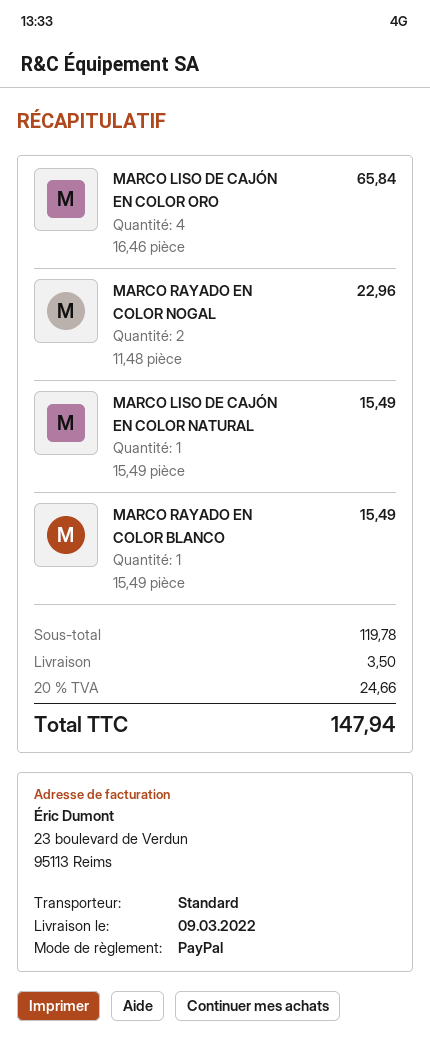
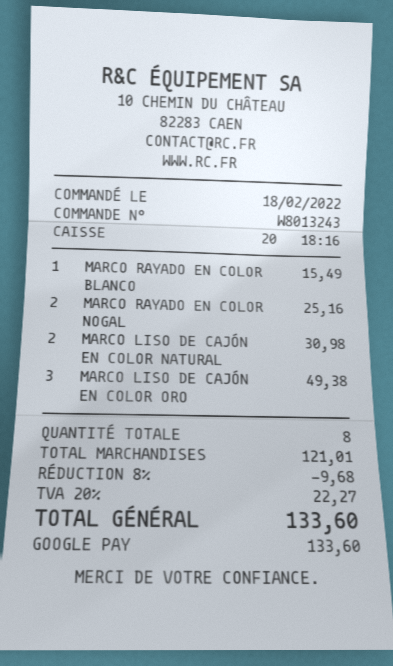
payment method: PayPal -> Google Pay
MARCO LISO DE CAJÓN EN COLOR ORO: 4 for 65.84 -> 3 for 49.38
MARCO RAYADO EN COLOR NOGAL: 2 for 22.96 -> 2 for 25.16
MARCO LISO DE CAJÓN EN COLOR NATURAL: 1 for 15.49 -> 2 for 30.98
subtotal: 119.78 -> 121.01
discount: none -> 8% = 9.68
shipping: 3.50 -> none
tax: 20% = 24.66 -> 20% = 22.27
total: 147.94 -> 133.60

